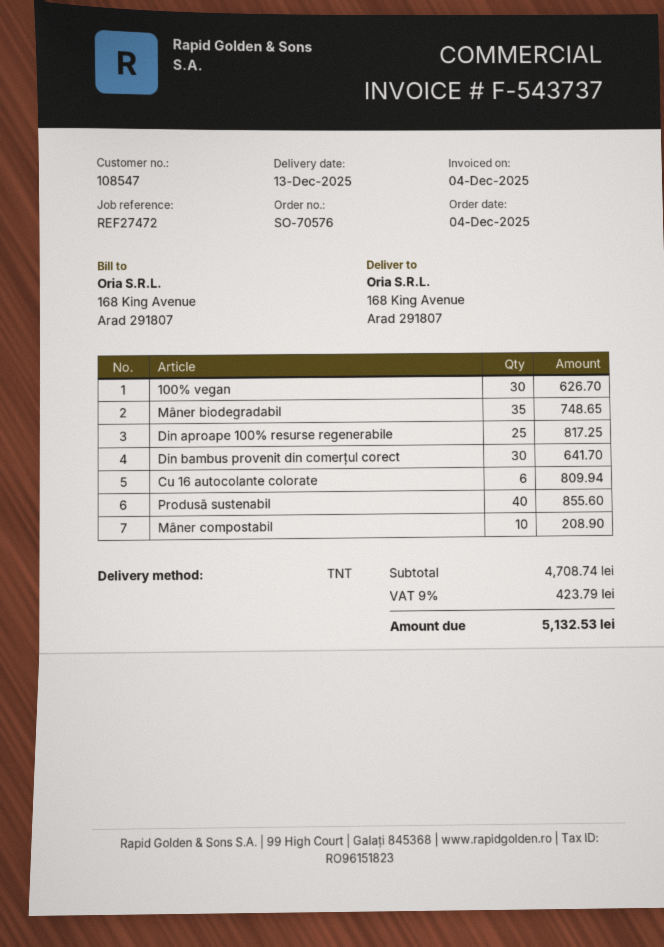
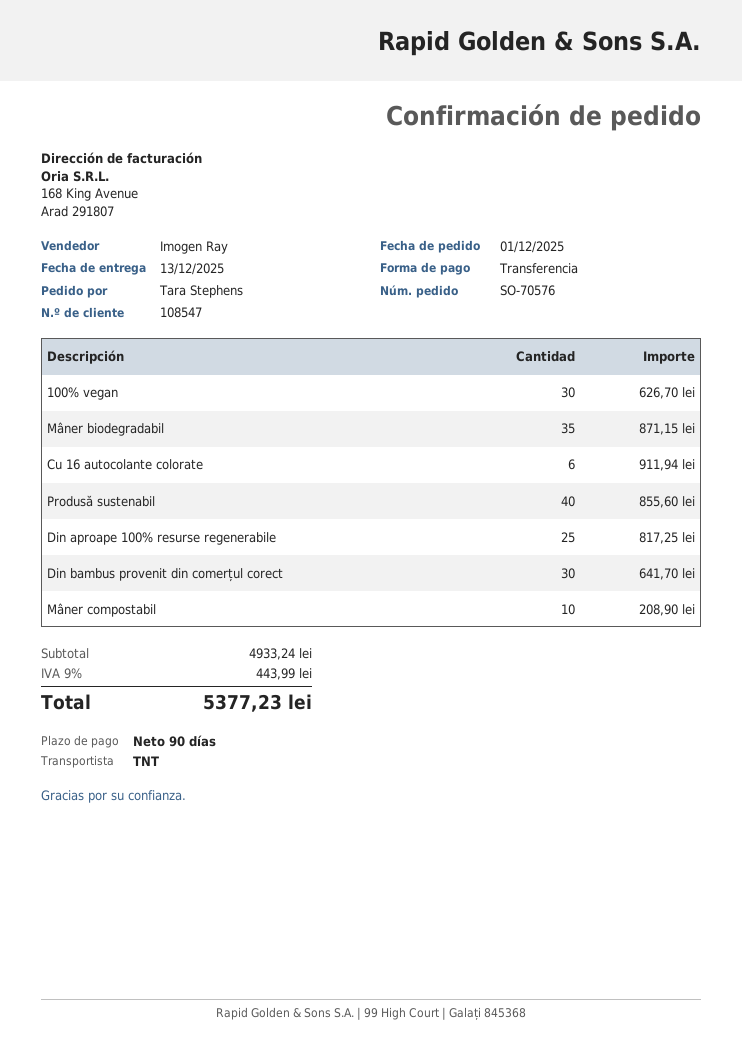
order date: 2025-12-04 -> 2025-12-01
Mâner biodegradabil: 35 for 748.65 -> 35 for 871.15
Cu 16 autocolante colorate: 6 for 809.94 -> 6 for 911.94
subtotal: 4708.74 -> 4933.24
tax: 9% = 423.79 -> 9% = 443.99
total: 5132.53 -> 5377.23

